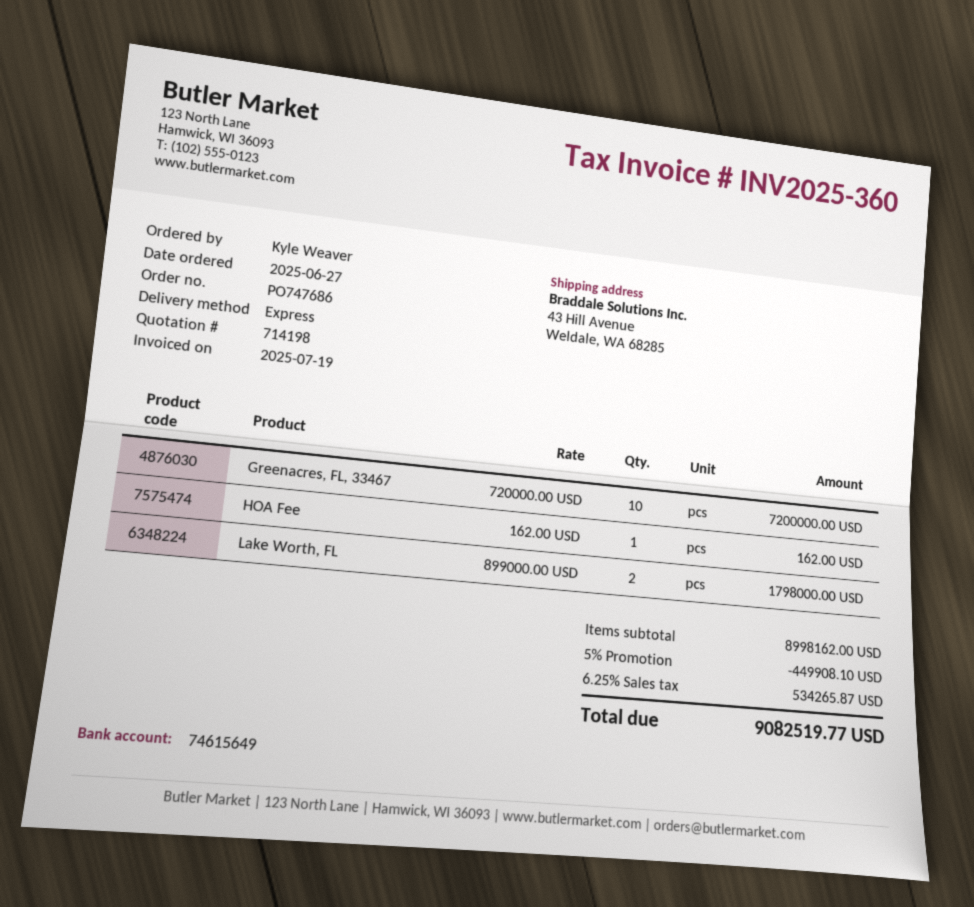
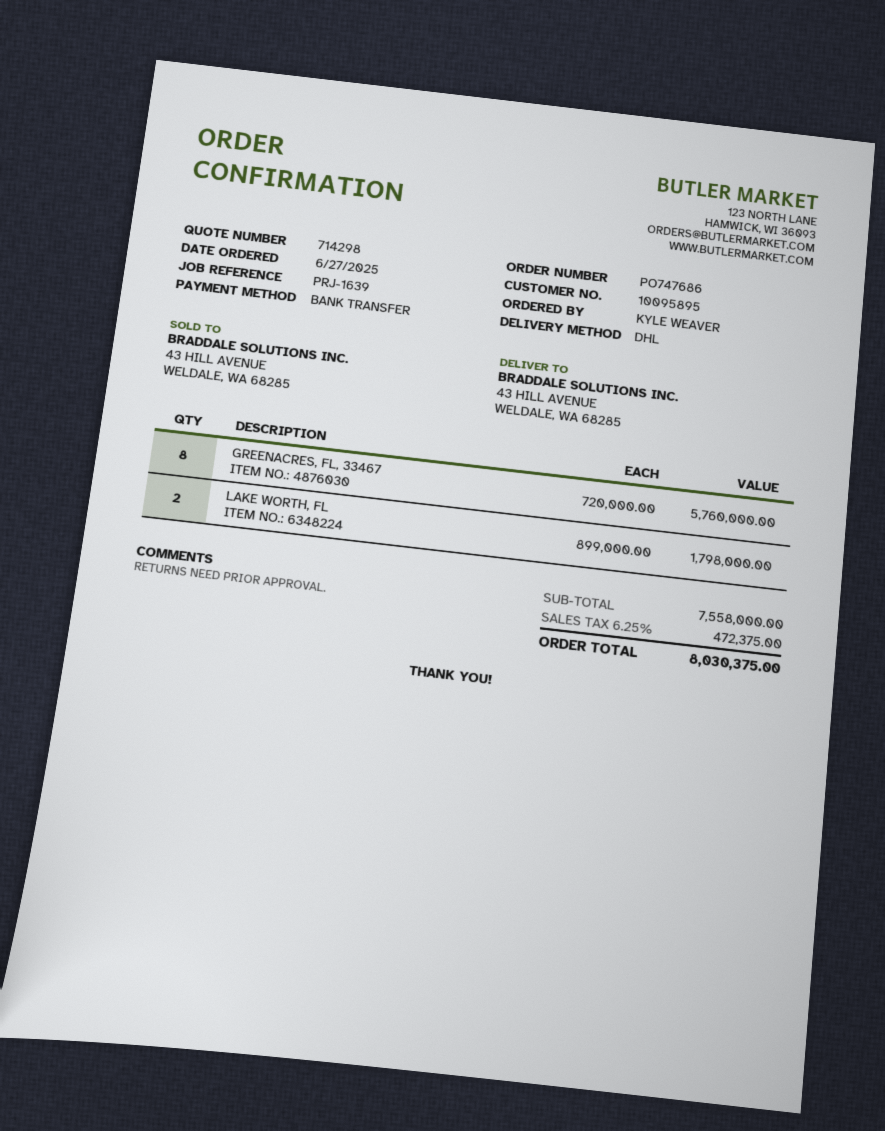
quote number: 714198 -> 714298
shipping method: express -> DHL
Greenacres, FL, 33467: 10 x 720000.00 = 7200000.00 -> 8 x 720000.00 = 5760000.00
HOA Fee: 1 x 162.00 = 162.00 -> none
subtotal: 8998162.00 -> 7558000.00
discount: 5% = 449908.10 -> none
tax: 6.25% = 534265.87 -> 6.25% = 472375.00
total: 9082519.77 -> 8030375.00

